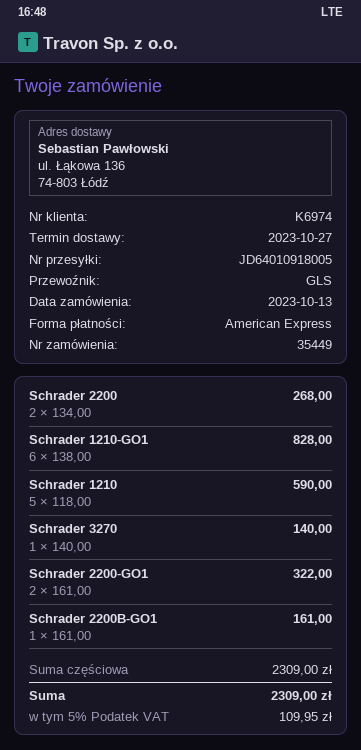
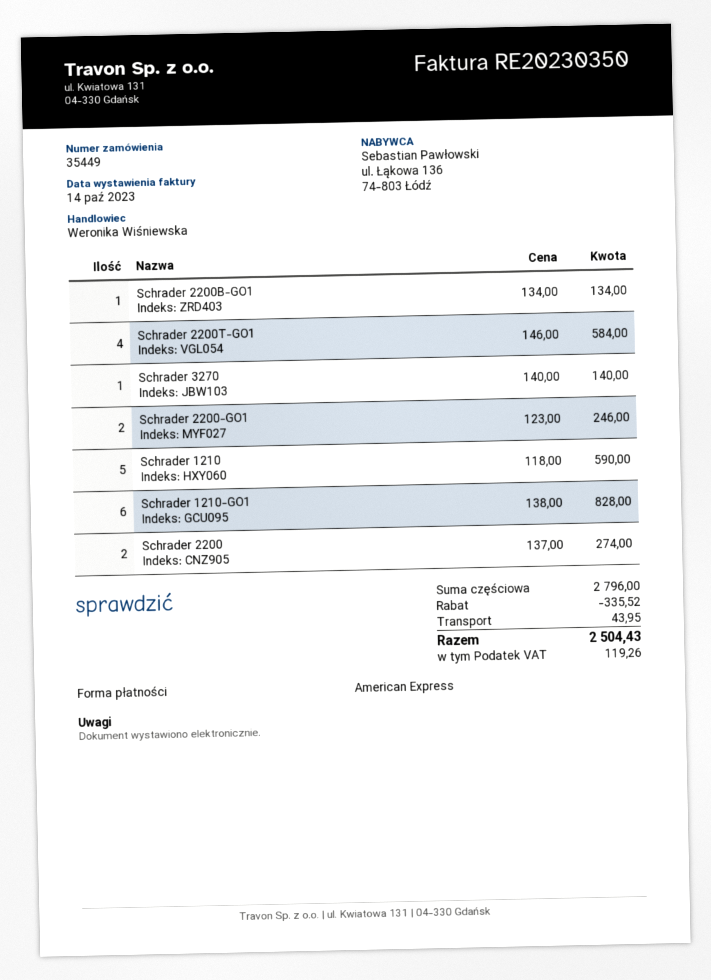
Schrader 2200: 2 x 134.00 = 268.00 -> 2 x 137.00 = 274.00
Schrader 2200-GO1: 2 x 161.00 = 322.00 -> 2 x 123.00 = 246.00
Schrader 2200B-GO1: 1 x 161.00 = 161.00 -> 1 x 134.00 = 134.00
Schrader 2200T-GO1: none -> 4 x 146.00 = 584.00
subtotal: 2309.00 -> 2796.00
discount: none -> 335.52
shipping: none -> 43.95
tax: 109.95 -> 119.26
total: 2309.00 -> 2504.43

